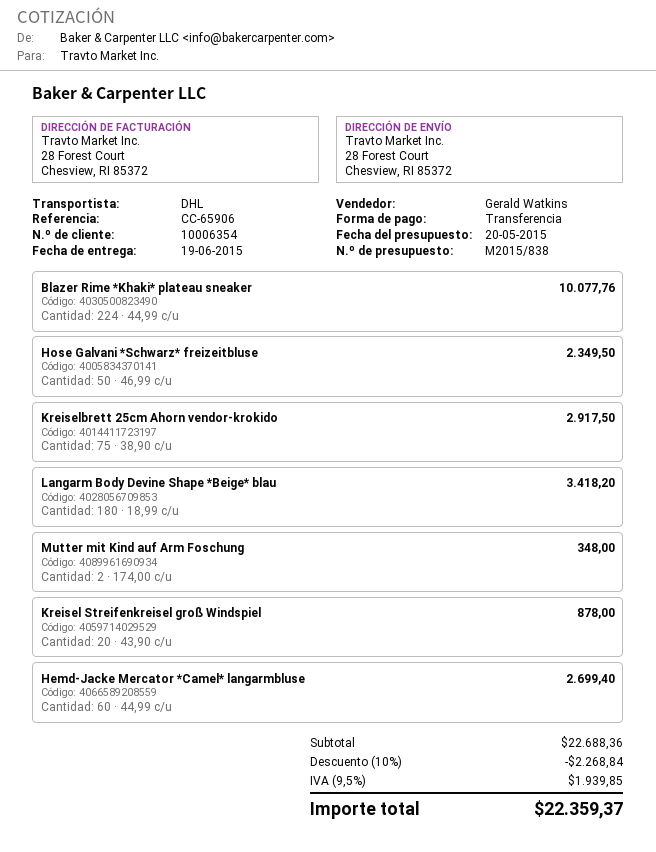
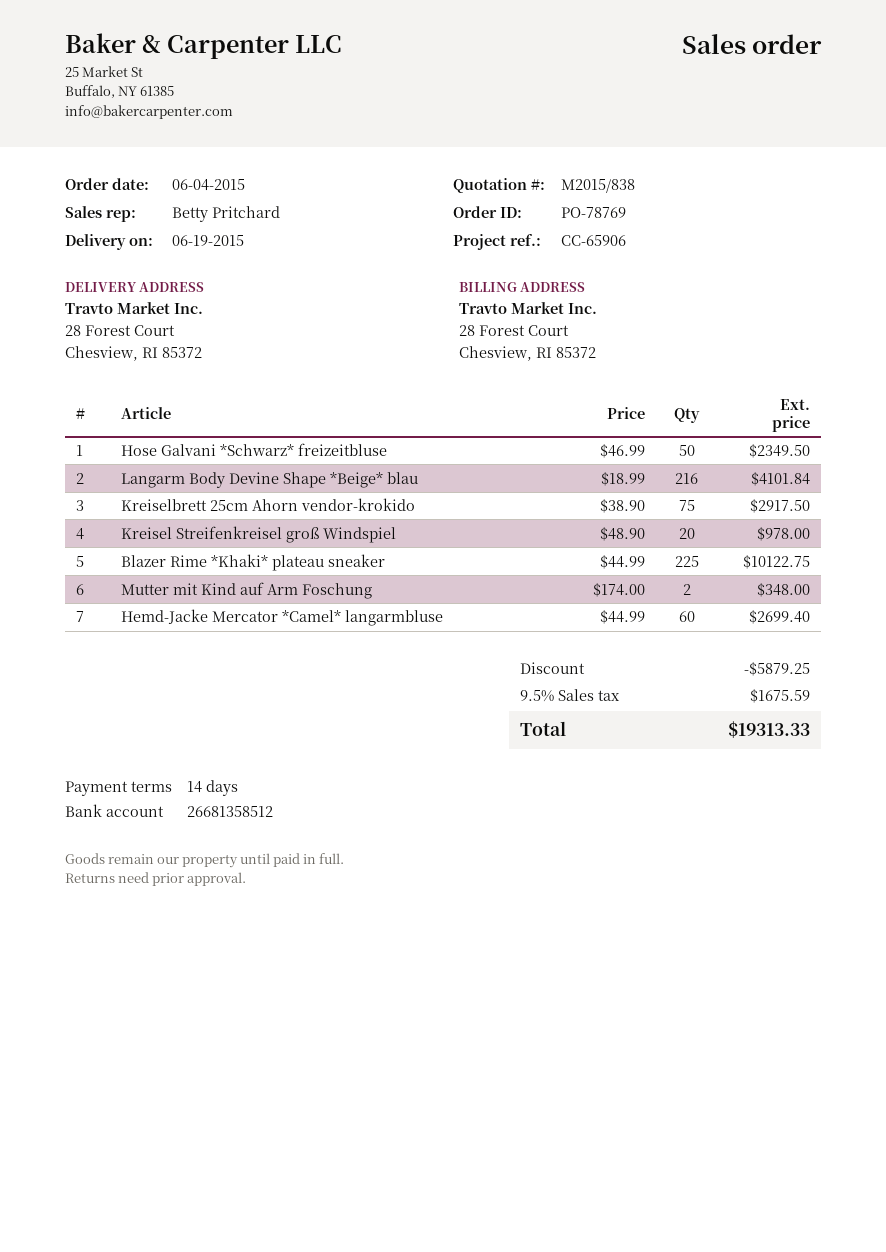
sales rep: Gerald Watkins -> Betty Pritchard
Blazer Rime *Khaki* plateau sneaker: 224 x 44.99 = 10077.76 -> 225 x 44.99 = 10122.75
Langarm Body Devine Shape *Beige* blau: 180 x 18.99 = 3418.20 -> 216 x 18.99 = 4101.84
Kreisel Streifenkreisel groß Windspiel: 20 x 43.90 = 878.00 -> 20 x 48.90 = 978.00
discount: 2268.84 -> 5879.25
tax: 9.5% = 1939.85 -> 9.5% = 1675.59
total: 22359.37 -> 19313.33

